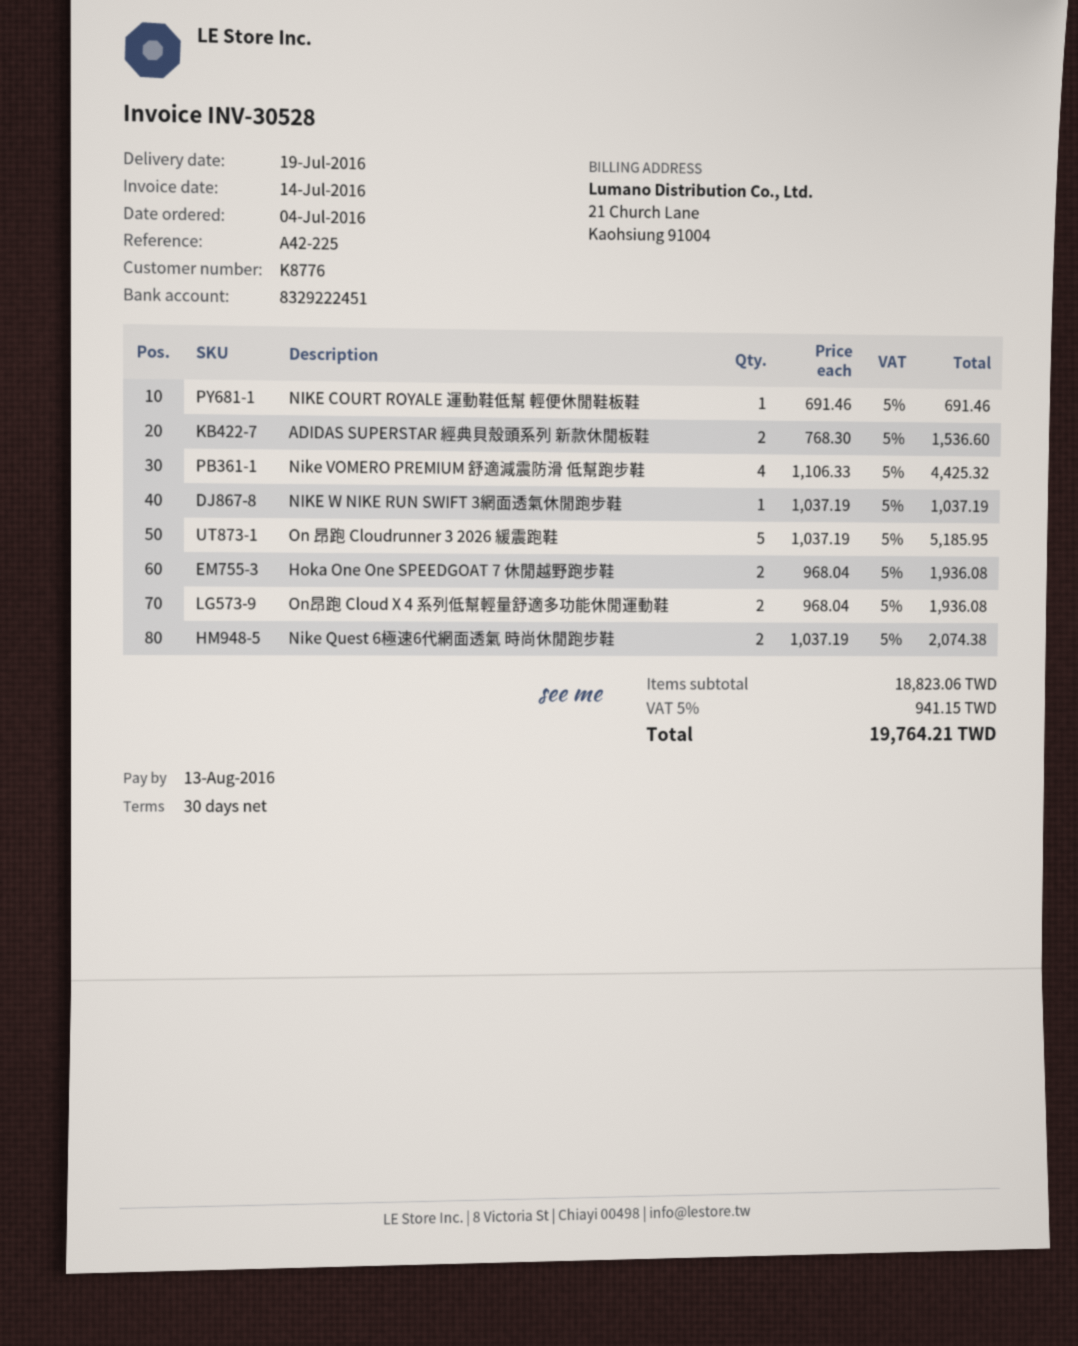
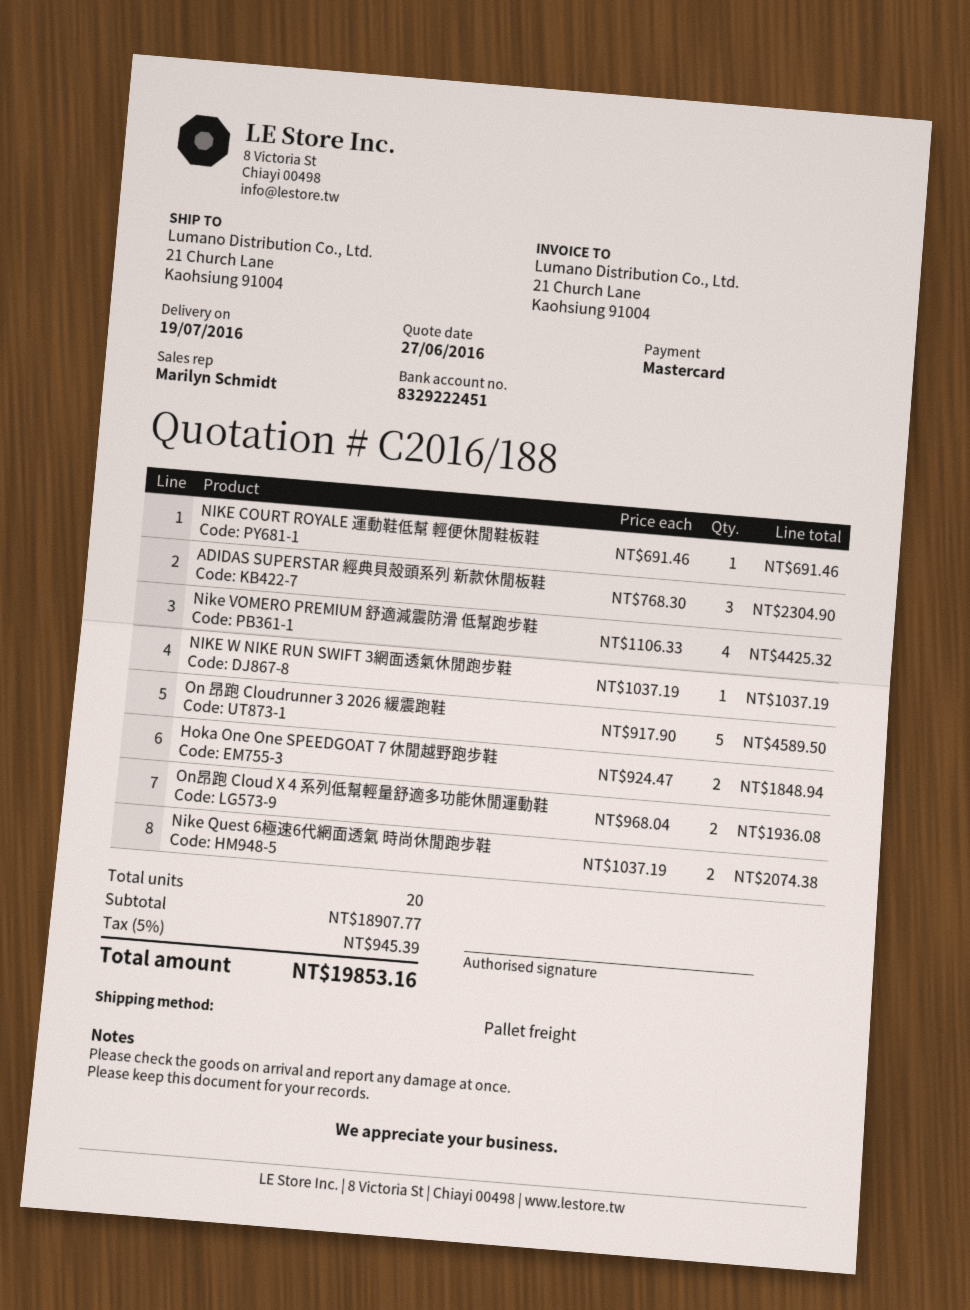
ADIDAS SUPERSTAR 經典貝殼頭系列 新款休閒板鞋: 2 x 768.30 = 1536.60 -> 3 x 768.30 = 2304.90
On 昂跑 Cloudrunner 3 2026 緩震跑鞋: 5 x 1037.19 = 5185.95 -> 5 x 917.90 = 4589.50
Hoka One One SPEEDGOAT 7 休閒越野跑步鞋: 2 x 968.04 = 1936.08 -> 2 x 924.47 = 1848.94
subtotal: 18823.06 -> 18907.77
tax: 5% = 941.15 -> 5% = 945.39
total: 19764.21 -> 19853.16

